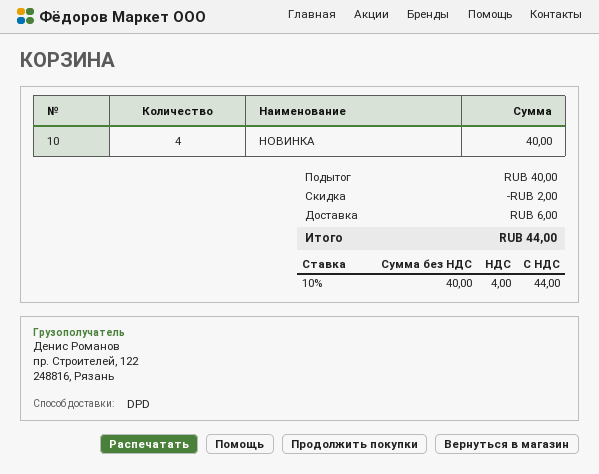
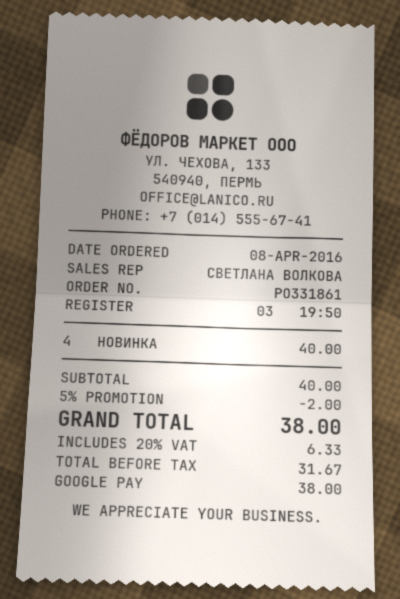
shipping: 6.00 -> none
net: 40.00 -> 31.67
tax: 10% = 4.00 -> 20% = 6.33
total: 44.00 -> 38.00

